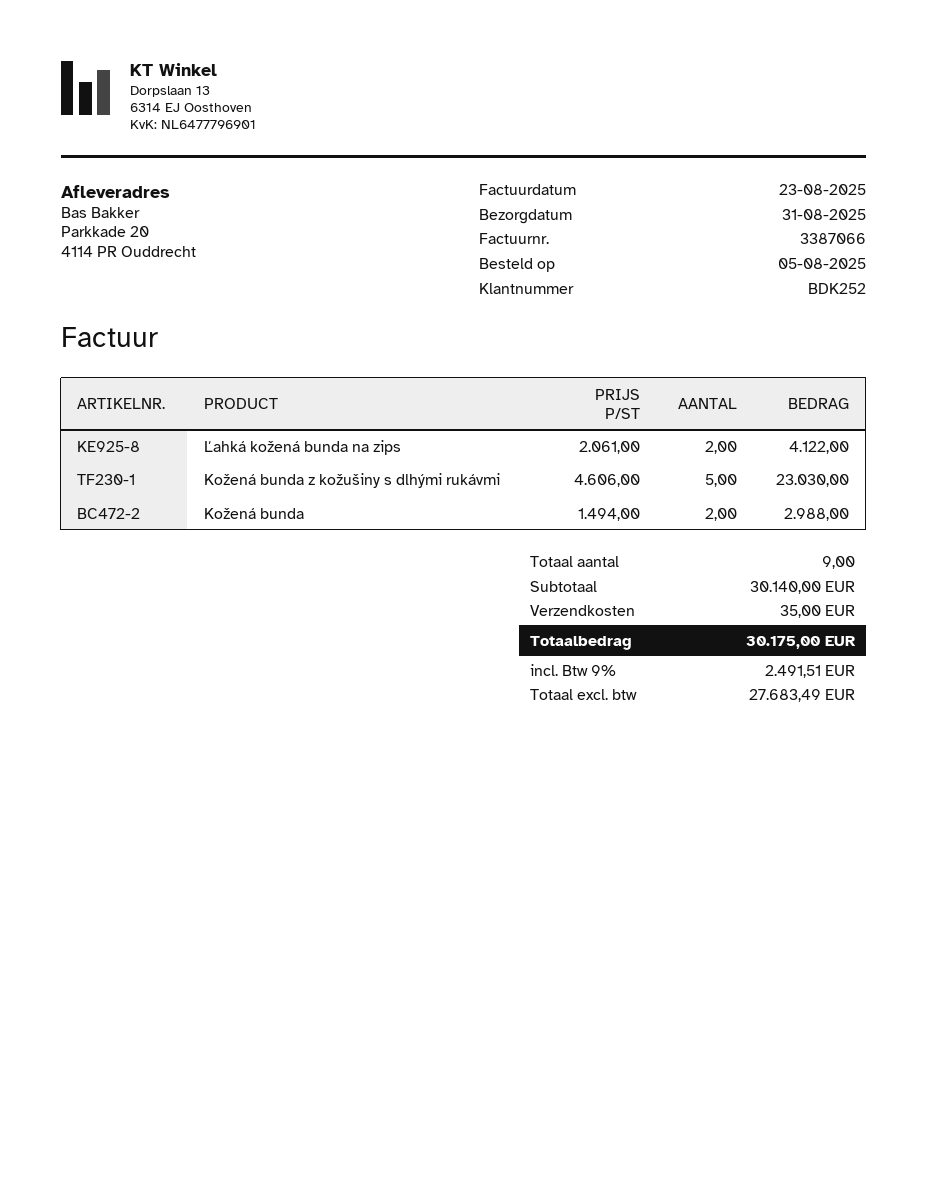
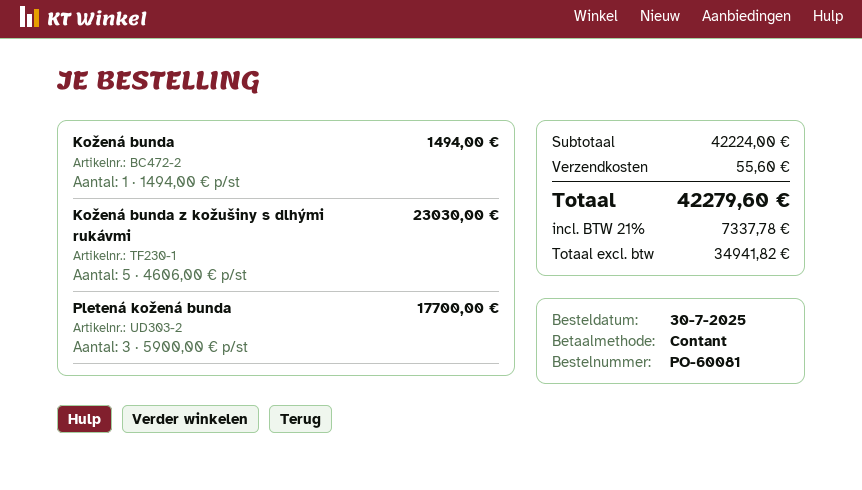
order date: 2025-08-05 -> 2025-07-30
Ľahká kožená bunda na zips: 2 x 2061.00 = 4122.00 -> none
Kožená bunda: 2 x 1494.00 = 2988.00 -> 1 x 1494.00 = 1494.00
Pletená kožená bunda: none -> 3 x 5900.00 = 17700.00
subtotal: 30140.00 -> 42224.00
shipping: 35.00 -> 55.60
net: 27683.49 -> 34941.82
tax: 9% = 2491.51 -> 21% = 7337.78
total: 30175.00 -> 42279.60

